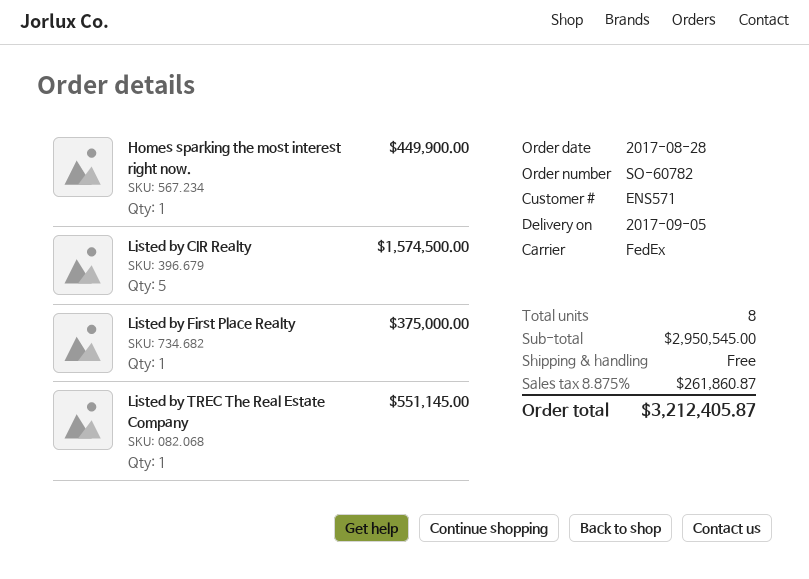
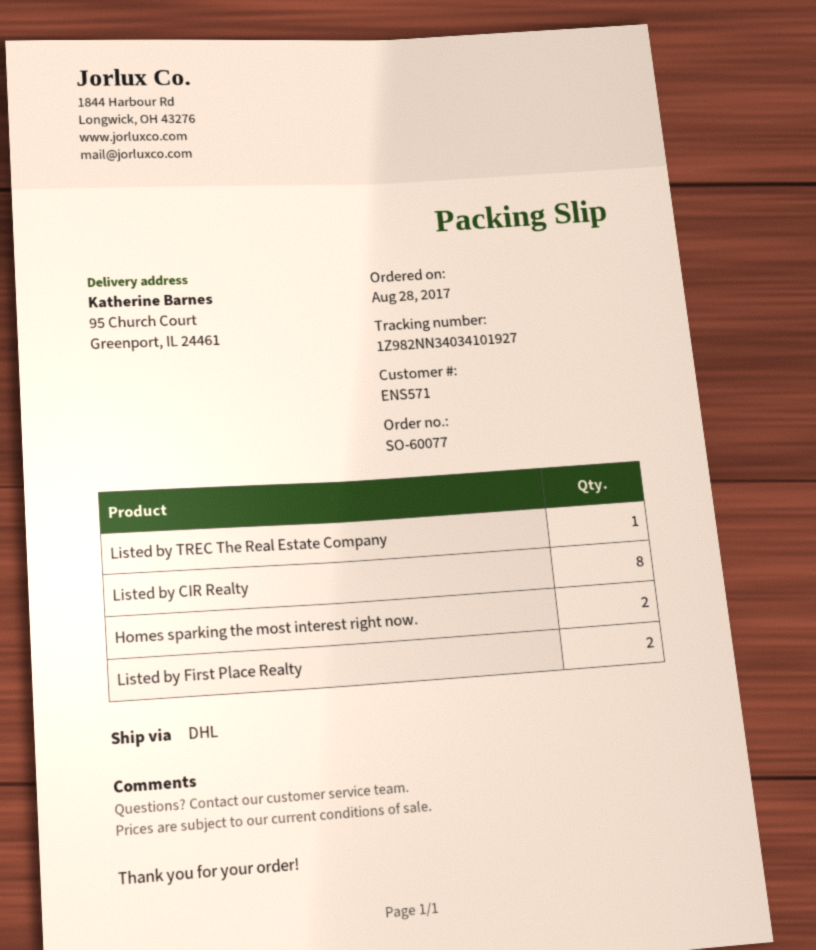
order number: SO-60782 -> SO-60077
shipping method: FedEx -> DHL
Homes sparking the most interest right now.: 1 -> 2
Listed by CIR Realty: 5 -> 8
Listed by First Place Realty: 1 -> 2

